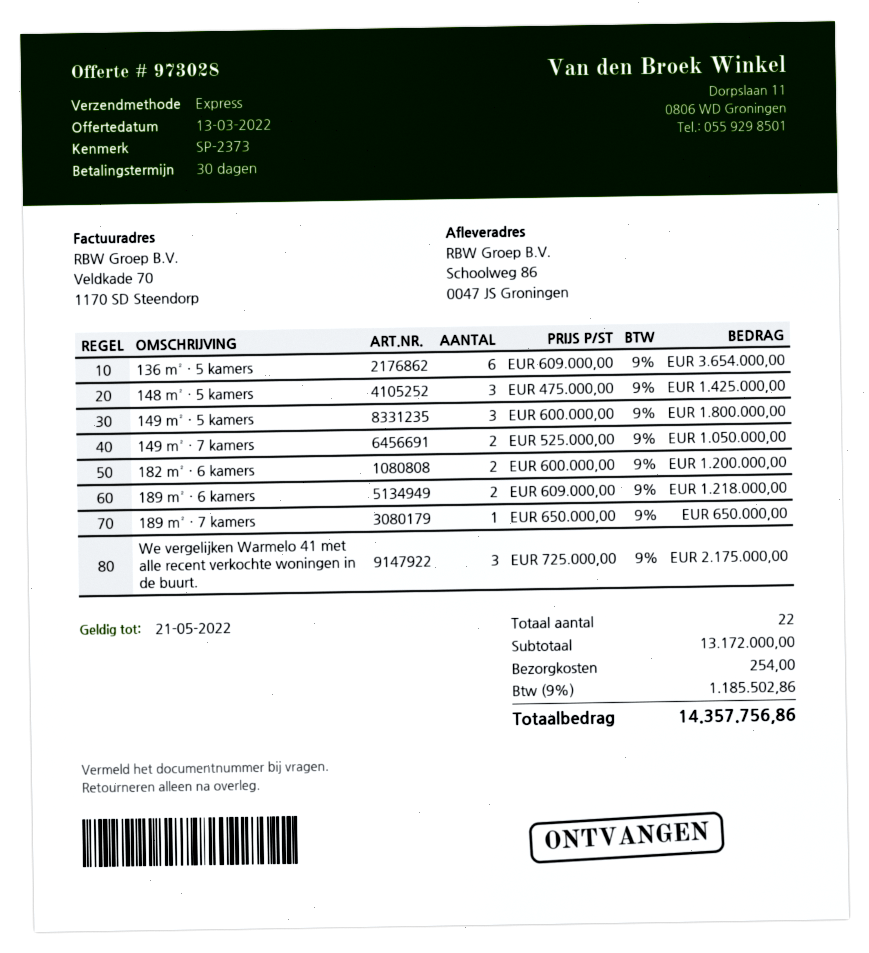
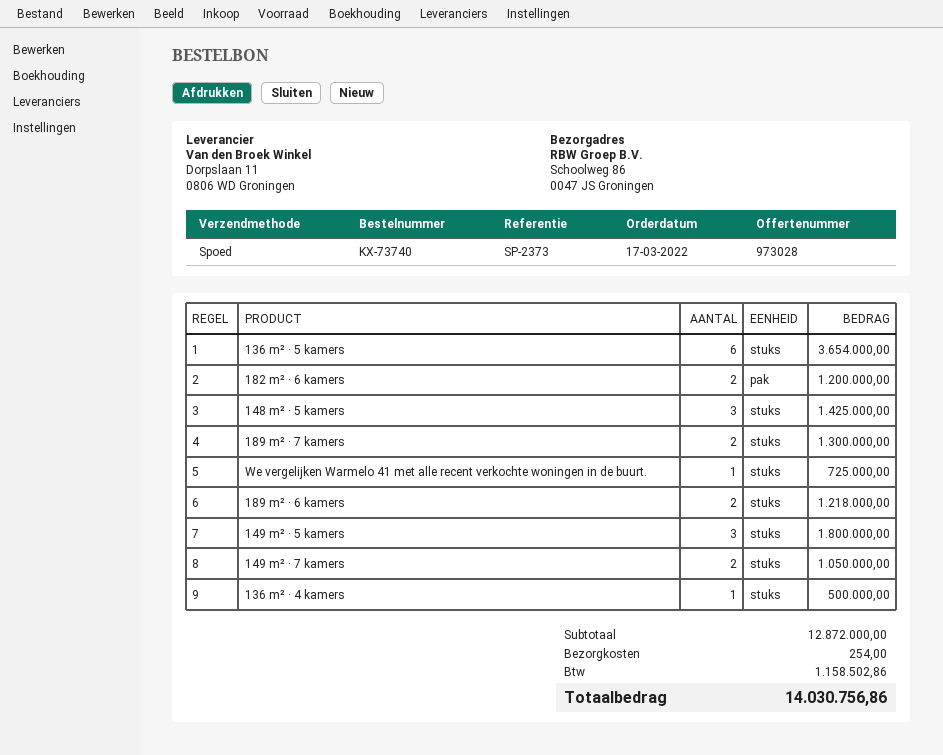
189 m² · 7 kamers: 1 for 650000.00 -> 2 for 1300000.00
We vergelijken Warmelo 41 met alle recent verkochte woningen in de buurt.: 3 for 2175000.00 -> 1 for 725000.00
136 m² · 4 kamers: none -> 1 for 500000.00
subtotal: 13172000.00 -> 12872000.00
tax: 1185502.86 -> 1158502.86
total: 14357756.86 -> 14030756.86

